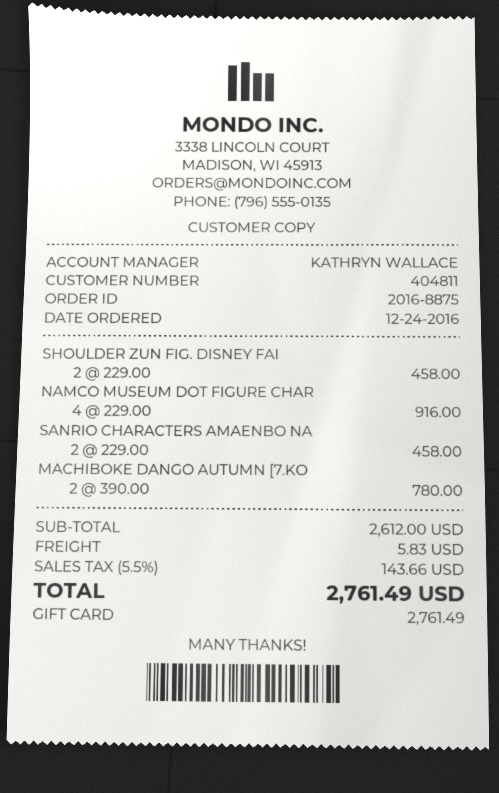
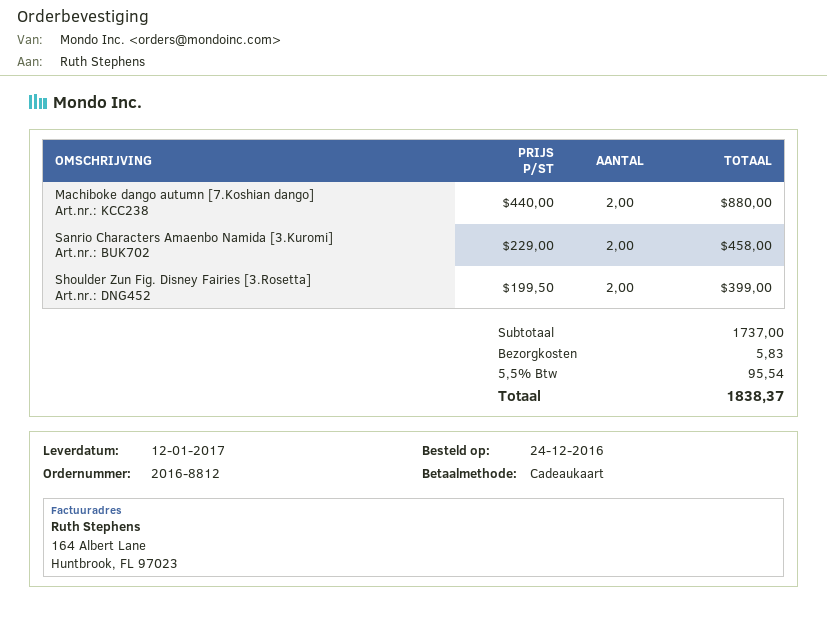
order number: 2016-8875 -> 2016-8812
SHOULDER ZUN FIG. DISNEY FAI: 2 x 229.00 = 458.00 -> 2 x 199.50 = 399.00
NAMCO MUSEUM DOT FIGURE CHAR: 4 x 229.00 = 916.00 -> none
MACHIBOKE DANGO AUTUMN [7.KO: 2 x 390.00 = 780.00 -> 2 x 440.00 = 880.00
subtotal: 2612.00 -> 1737.00
tax: 5.5% = 143.66 -> 5.5% = 95.54
total: 2761.49 -> 1838.37

